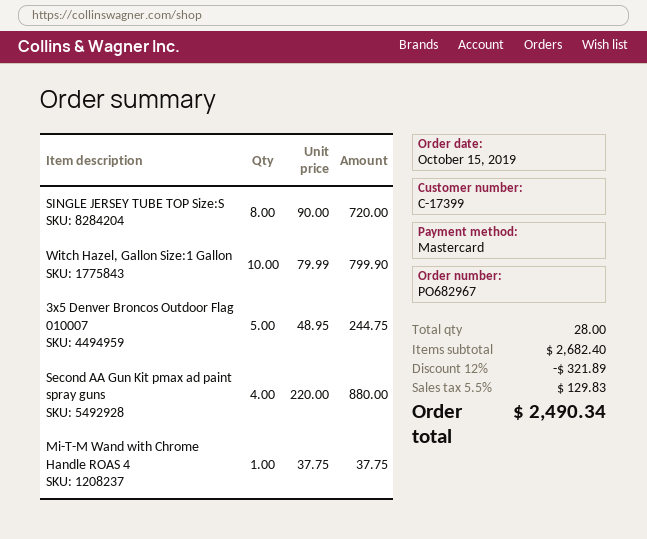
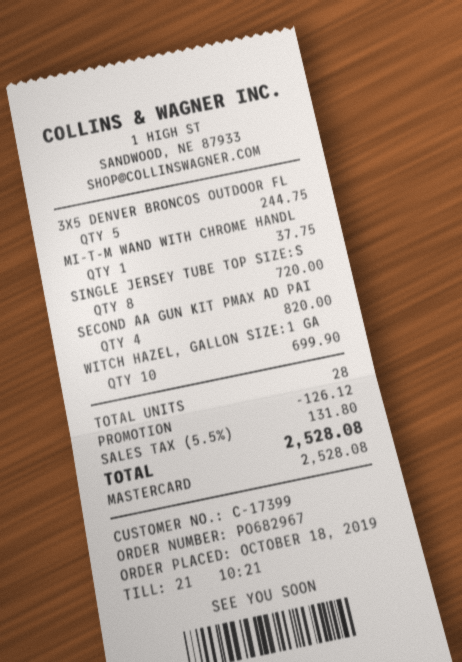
order date: 2019-10-15 -> 2019-10-18
Witch Hazel, Gallon Size:1 Gallon: 10 for 799.90 -> 10 for 699.90
Second AA Gun Kit pmax ad paint spray guns: 4 for 880.00 -> 4 for 820.00
discount: 321.89 -> 126.12
tax: 5.5% = 129.83 -> 5.5% = 131.80
total: 2490.34 -> 2528.08

